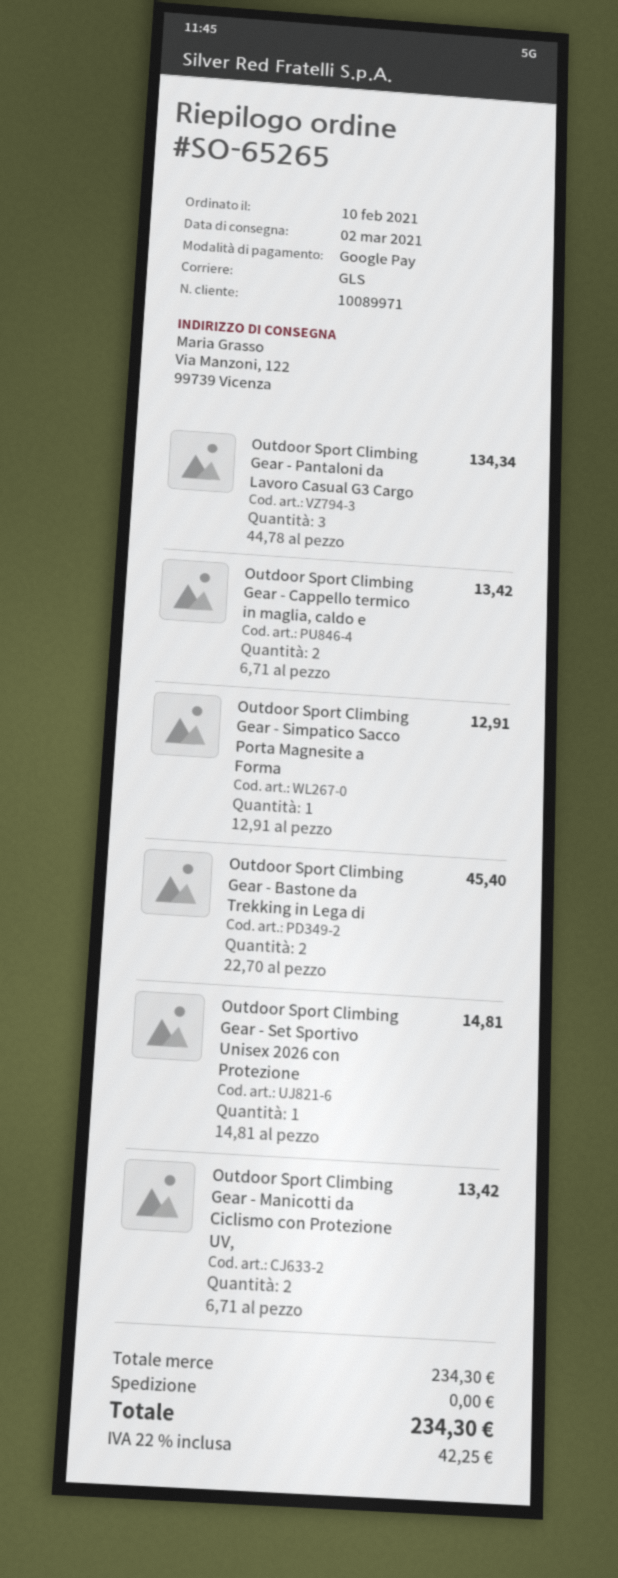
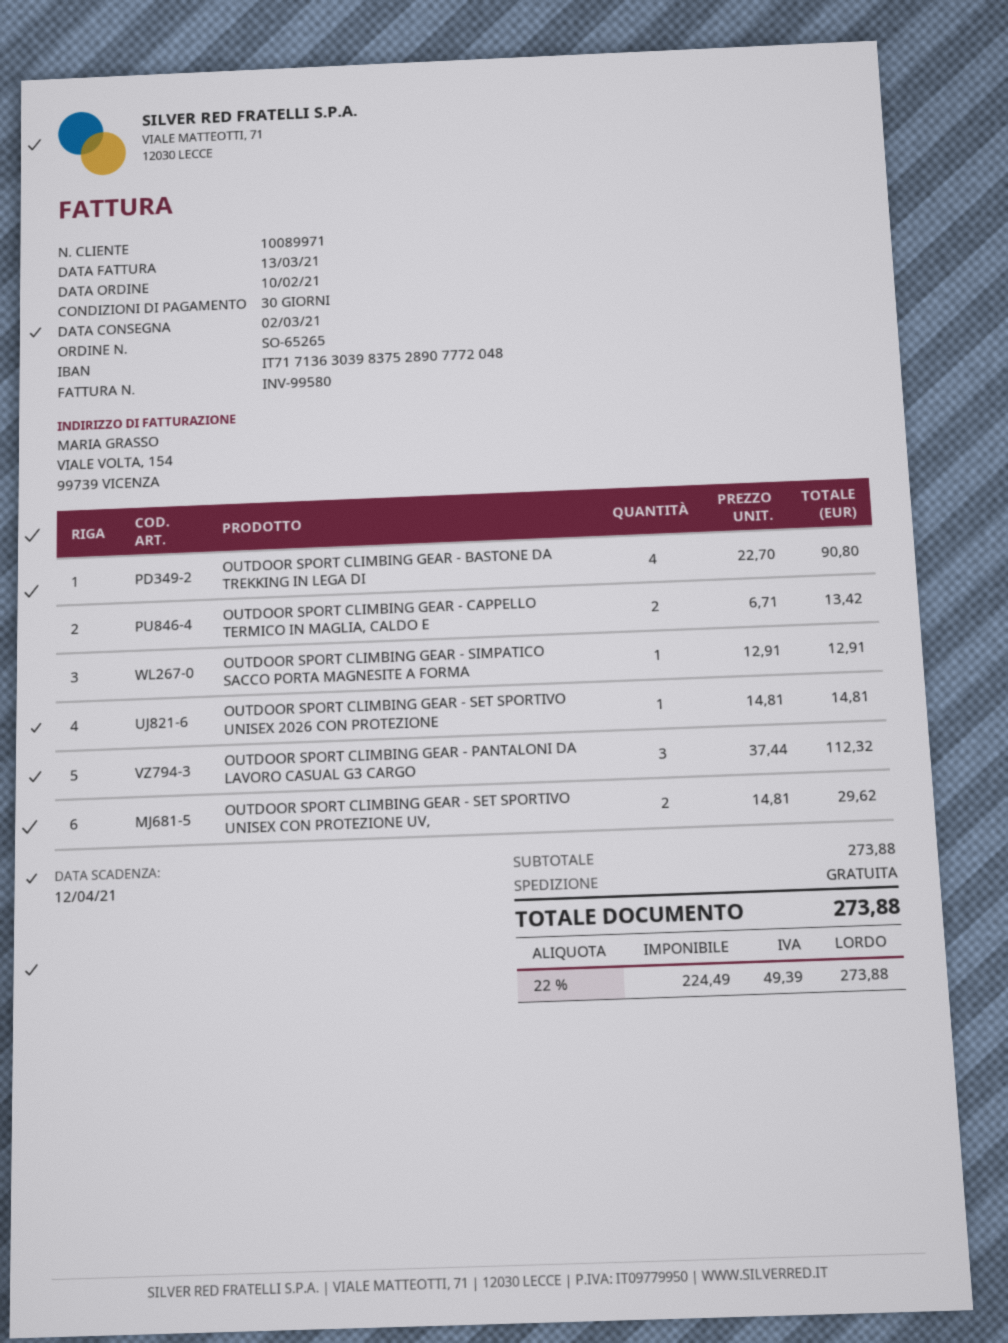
Outdoor Sport Climbing Gear - Pantaloni da Lavoro Casual G3 Cargo: 3 x 44.78 = 134.34 -> 3 x 37.44 = 112.32
Outdoor Sport Climbing Gear - Bastone da Trekking in Lega di: 2 x 22.70 = 45.40 -> 4 x 22.70 = 90.80
Outdoor Sport Climbing Gear - Manicotti da Ciclismo con Protezione UV,: 2 x 6.71 = 13.42 -> none
OUTDOOR SPORT CLIMBING GEAR - SET SPORTIVO UNISEX CON PROTEZIONE UV,: none -> 2 x 14.81 = 29.62
subtotal: 234.30 -> 273.88
tax: 22% = 42.25 -> 22% = 49.39
total: 234.30 -> 273.88

